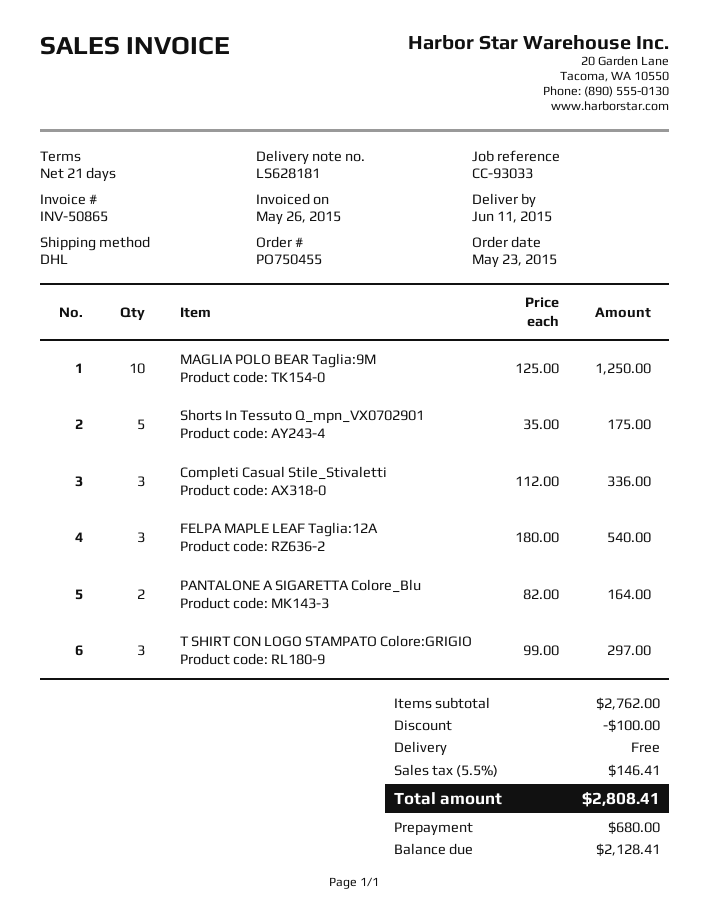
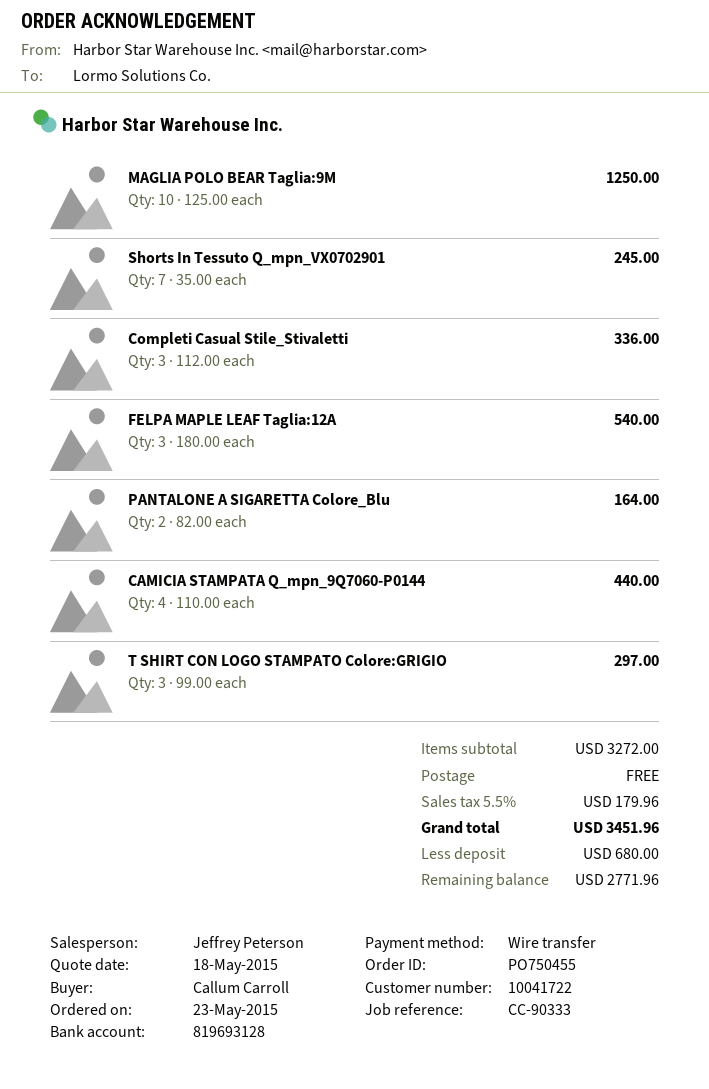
reference: CC-93033 -> CC-90333
Shorts In Tessuto Q_mpn_VX0702901: 5 x 35.00 = 175.00 -> 7 x 35.00 = 245.00
CAMICIA STAMPATA Q_mpn_9Q7060-P0144: none -> 4 x 110.00 = 440.00
subtotal: 2762.00 -> 3272.00
discount: 100.00 -> none
tax: 5.5% = 146.41 -> 5.5% = 179.96
total: 2808.41 -> 3451.96
balance: 2128.41 -> 2771.96

